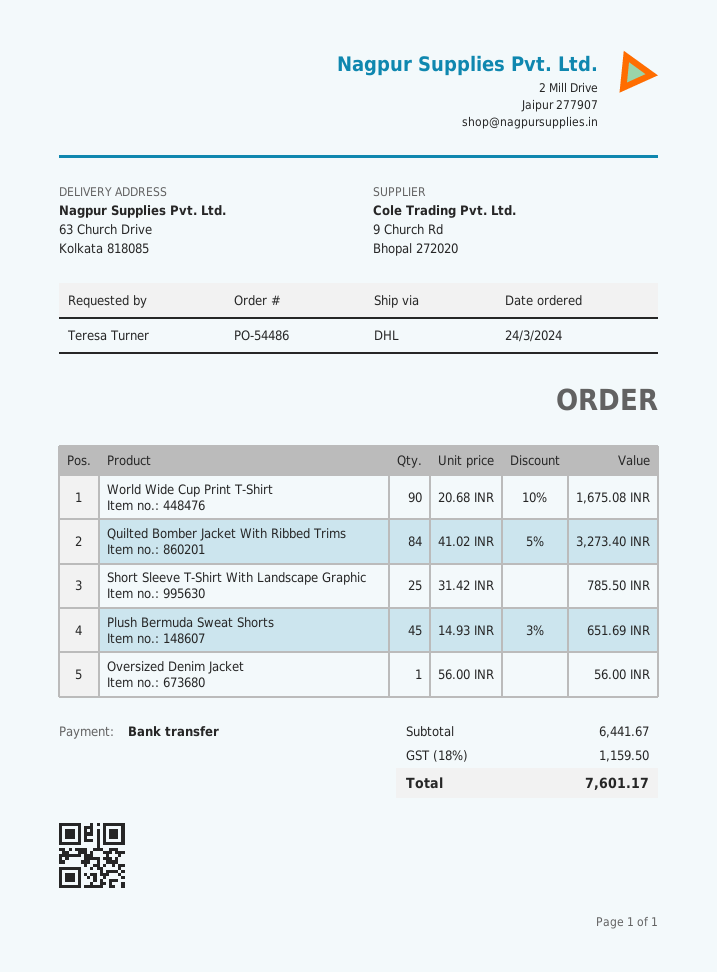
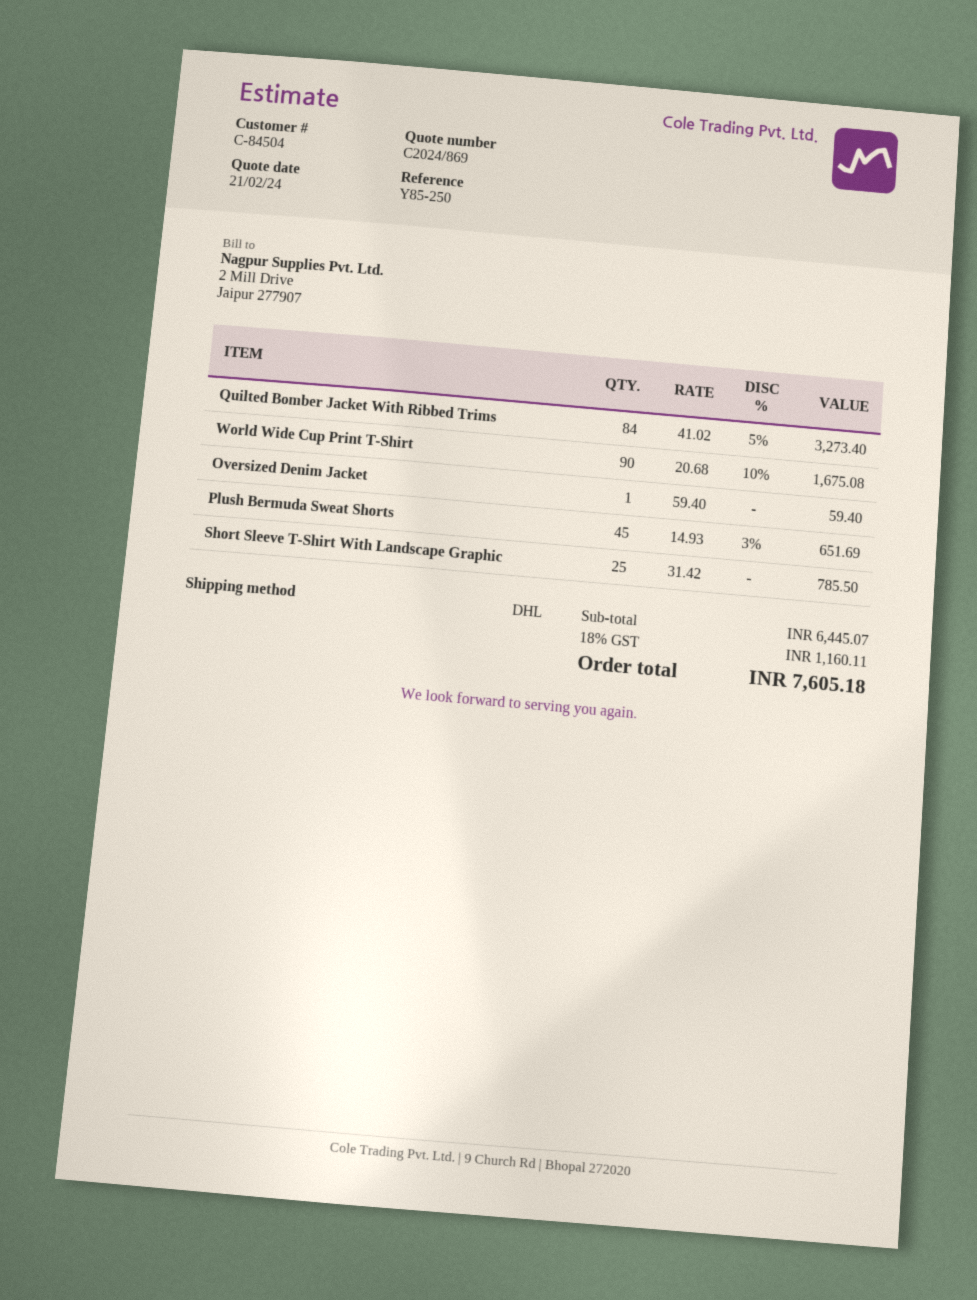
Oversized Denim Jacket: 1 x 56.00 = 56.00 -> 1 x 59.40 = 59.40
subtotal: 6441.67 -> 6445.07
tax: 18% = 1159.50 -> 18% = 1160.11
total: 7601.17 -> 7605.18

